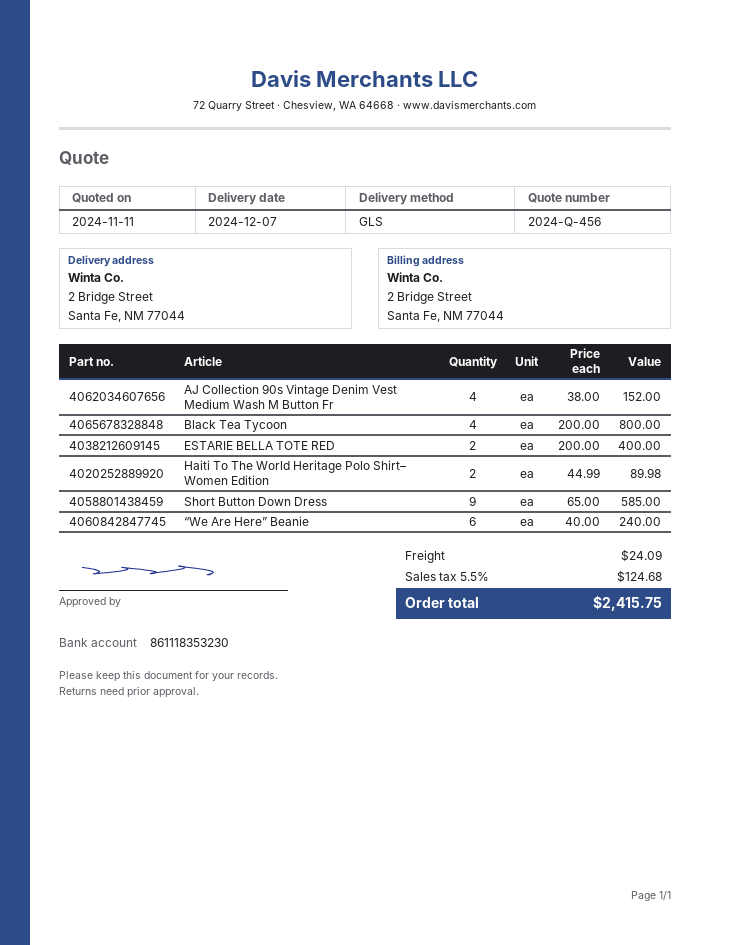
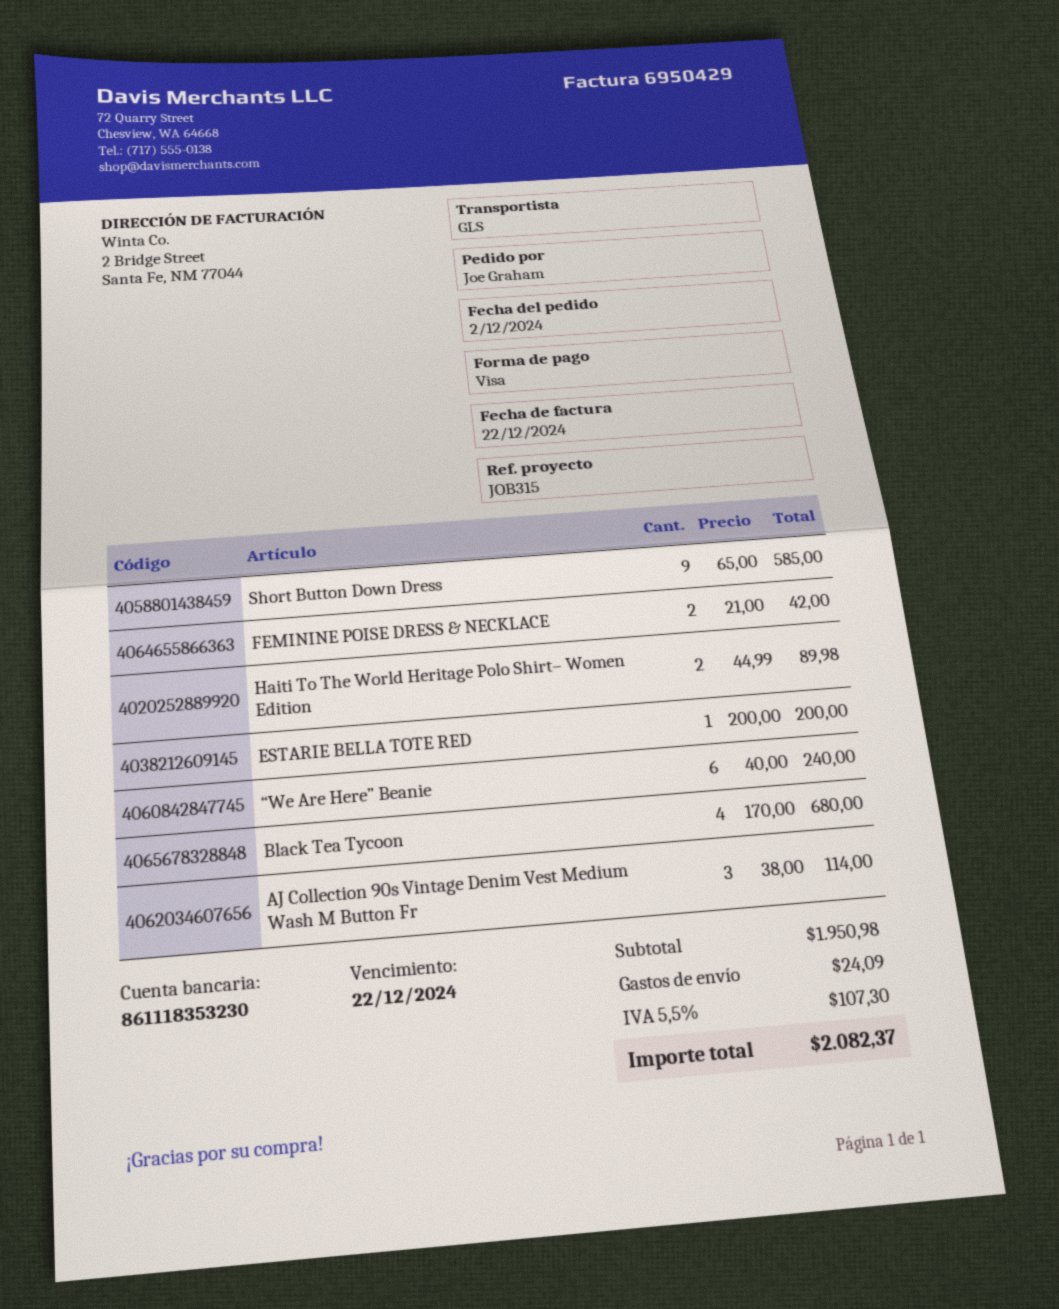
AJ Collection 90s Vintage Denim Vest Medium Wash M Button Fr: 4 x 38.00 = 152.00 -> 3 x 38.00 = 114.00
Black Tea Tycoon: 4 x 200.00 = 800.00 -> 4 x 170.00 = 680.00
ESTARIE BELLA TOTE RED: 2 x 200.00 = 400.00 -> 1 x 200.00 = 200.00
FEMININE POISE DRESS & NECKLACE: none -> 2 x 21.00 = 42.00
tax: 5.5% = 124.68 -> 5.5% = 107.30
total: 2415.75 -> 2082.37

